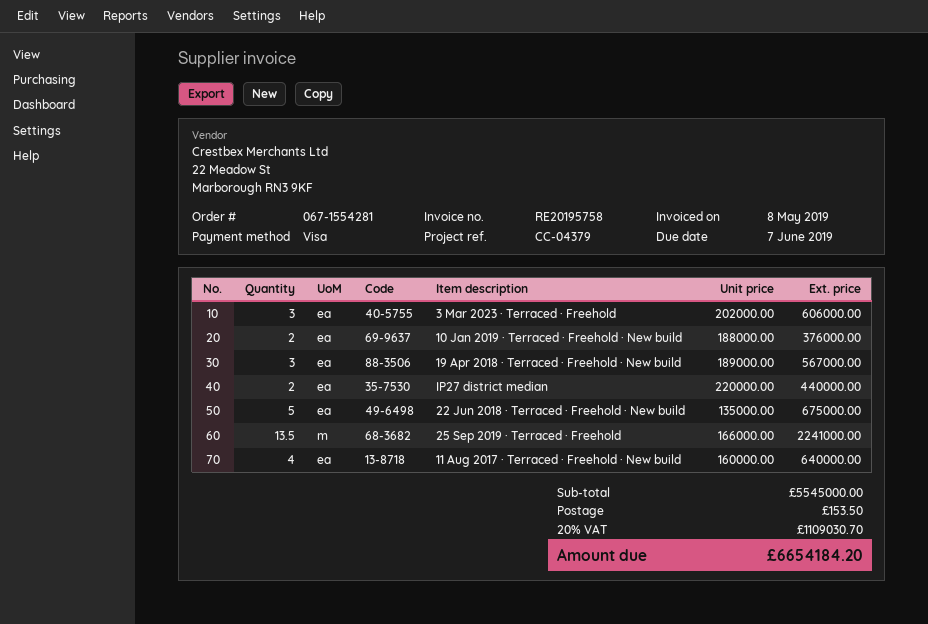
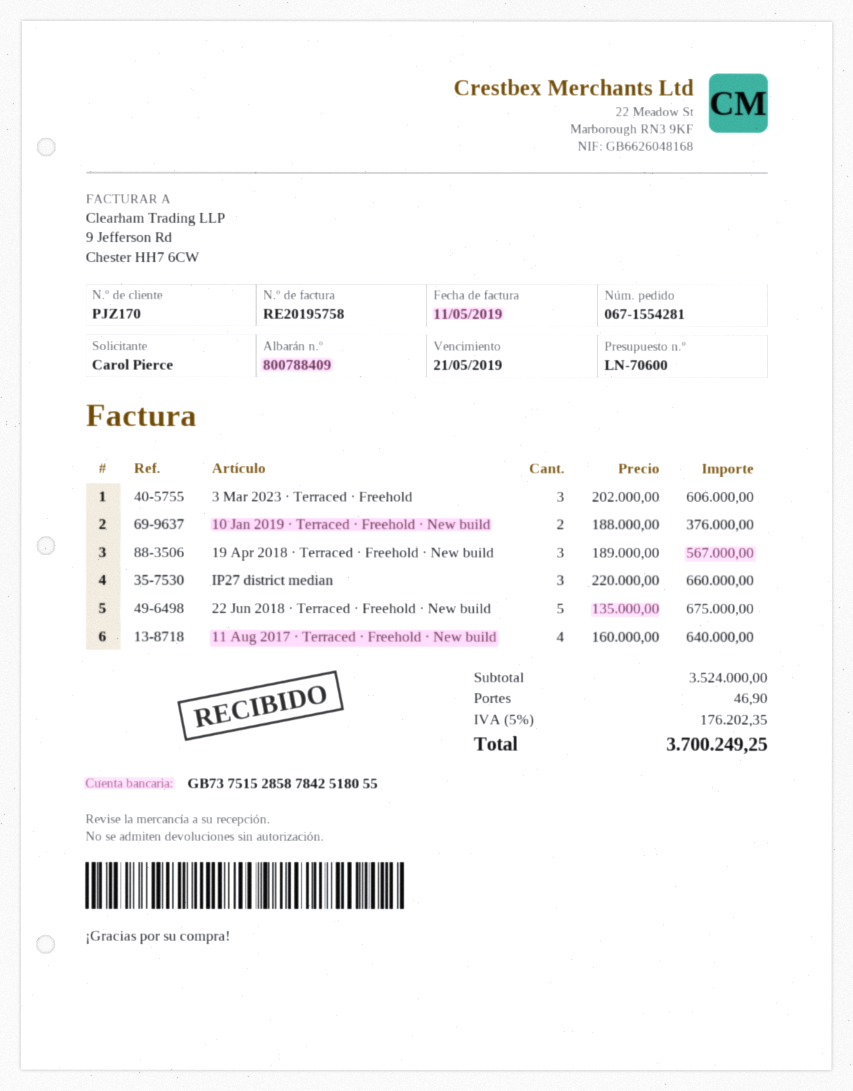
invoice date: 2019-05-08 -> 2019-05-11
due date: 2019-06-07 -> 2019-05-21
IP27 district median: 2 x 220000.00 = 440000.00 -> 3 x 220000.00 = 660000.00
25 Sep 2019 · Terraced · Freehold: 13.5 x 166000.00 = 2241000.00 -> none
subtotal: 5545000.00 -> 3524000.00
shipping: 153.50 -> 46.90
tax: 20% = 1109030.70 -> 5% = 176202.35
total: 6654184.20 -> 3700249.25

